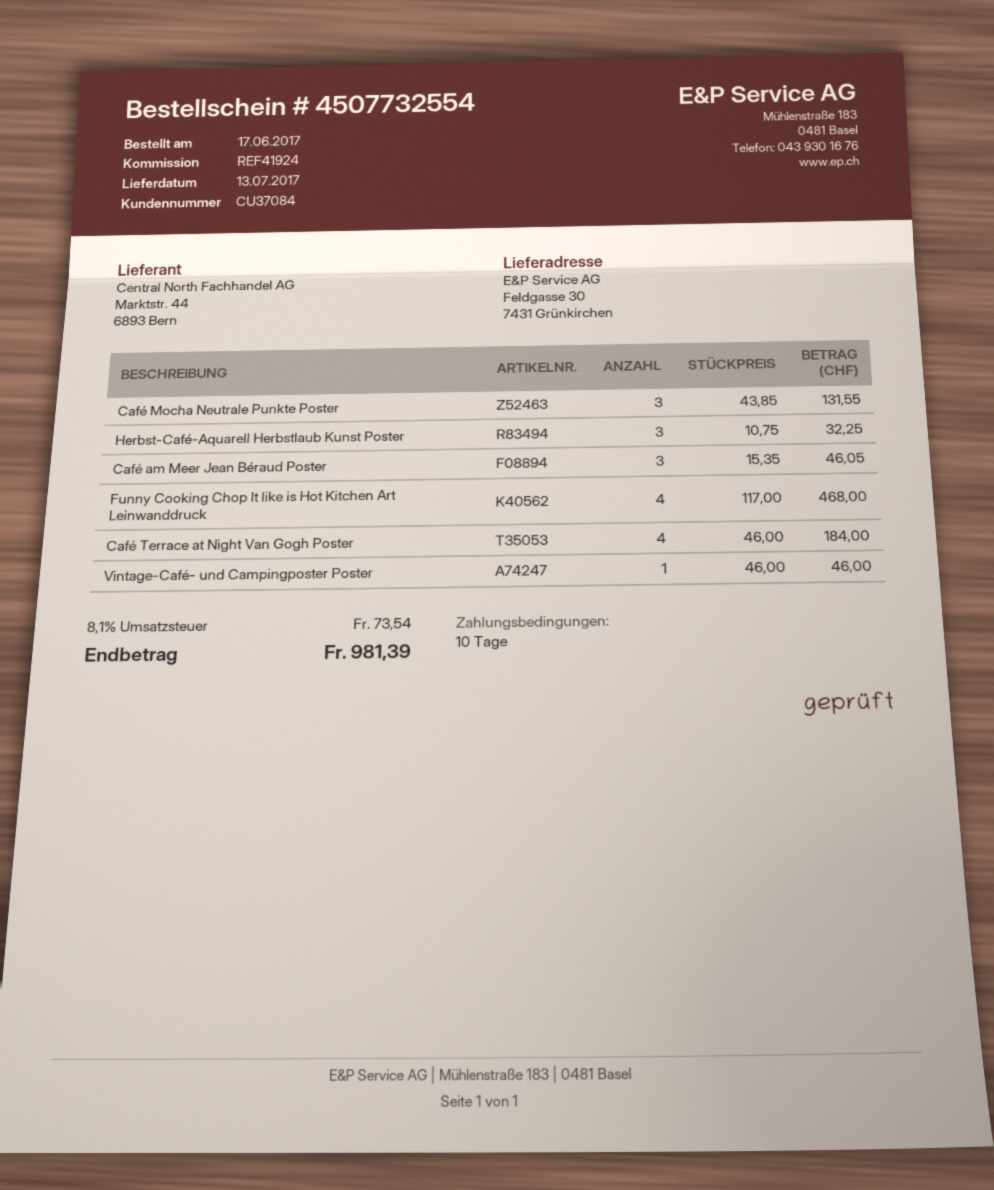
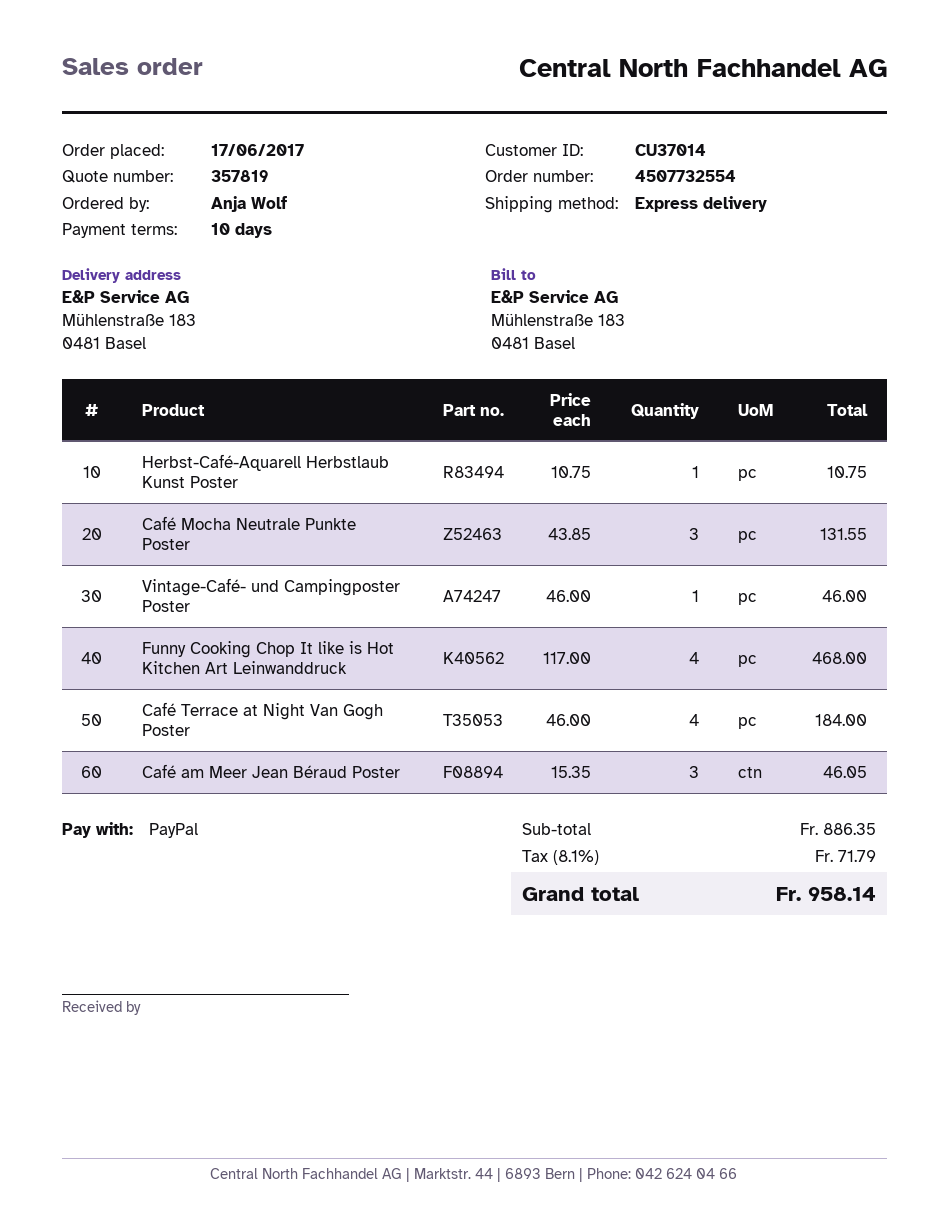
customer number: CU37084 -> CU37014
ship to: Feldgasse 30, 7431 Grünkirchen -> Mühlenstraße 183, 0481 Basel
Herbst-Café-Aquarell Herbstlaub Kunst Poster: 3 x 10.75 = 32.25 -> 1 x 10.75 = 10.75
tax: 8.1% = 73.54 -> 8.1% = 71.79
total: 981.39 -> 958.14

